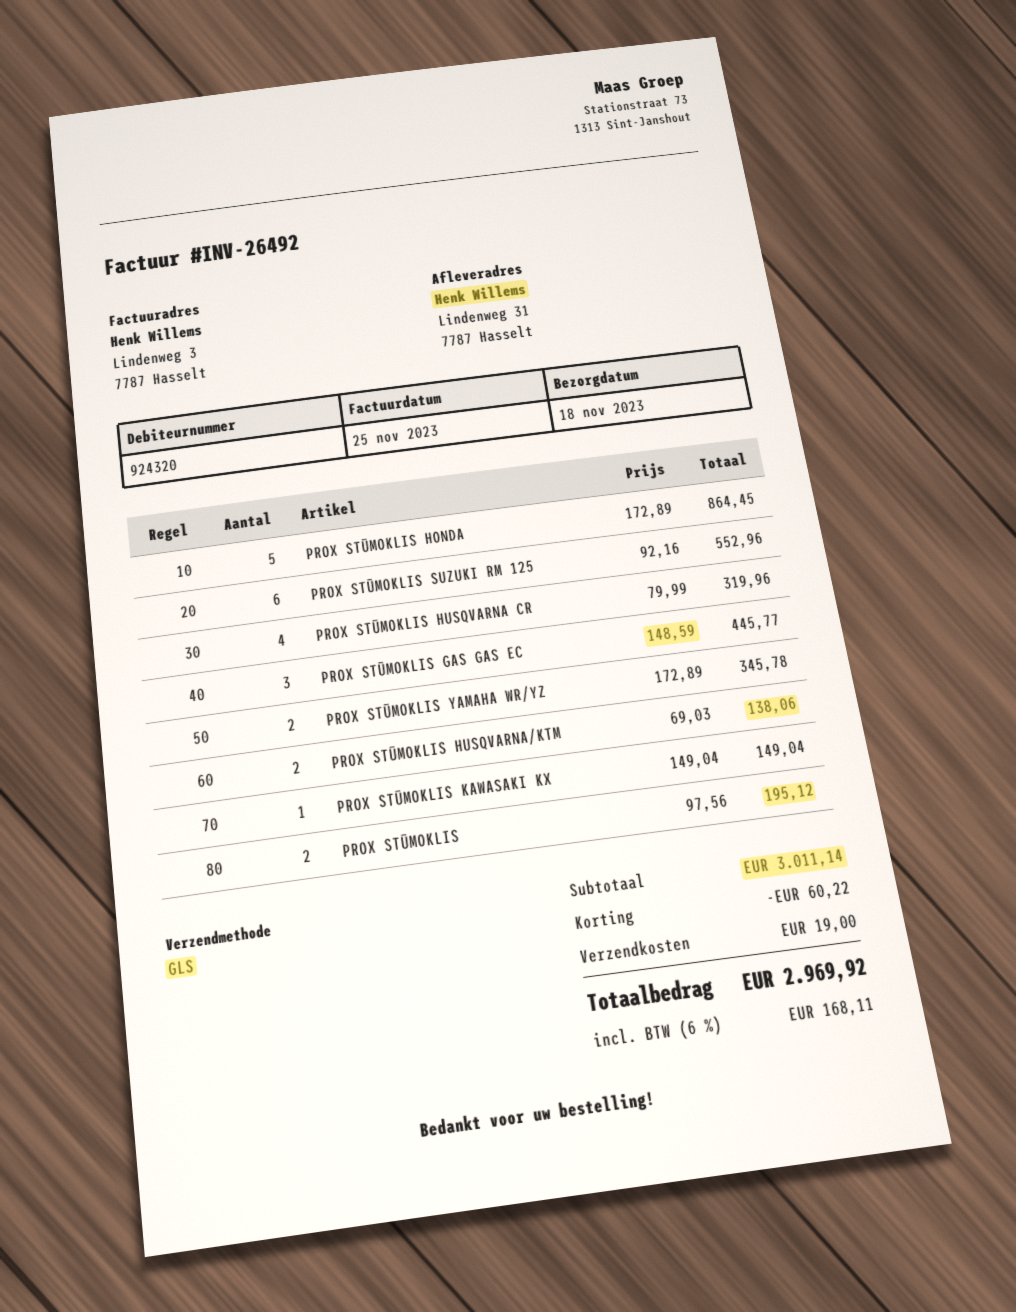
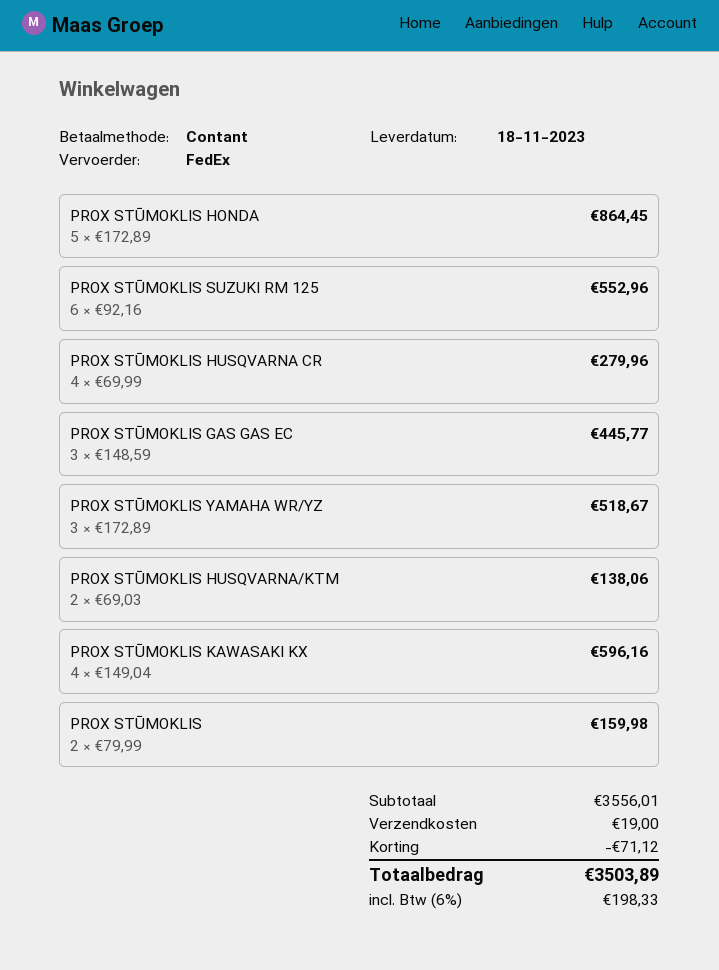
shipping method: GLS -> FedEx
PROX STŪMOKLIS HUSQVARNA CR: 4 x 79.99 = 319.96 -> 4 x 69.99 = 279.96
PROX STŪMOKLIS YAMAHA WR/YZ: 2 x 172.89 = 345.78 -> 3 x 172.89 = 518.67
PROX STŪMOKLIS KAWASAKI KX: 1 x 149.04 = 149.04 -> 4 x 149.04 = 596.16
PROX STŪMOKLIS: 2 x 97.56 = 195.12 -> 2 x 79.99 = 159.98
subtotal: 3011.14 -> 3556.01
discount: 60.22 -> 71.12
tax: 6% = 168.11 -> 6% = 198.33
total: 2969.92 -> 3503.89

